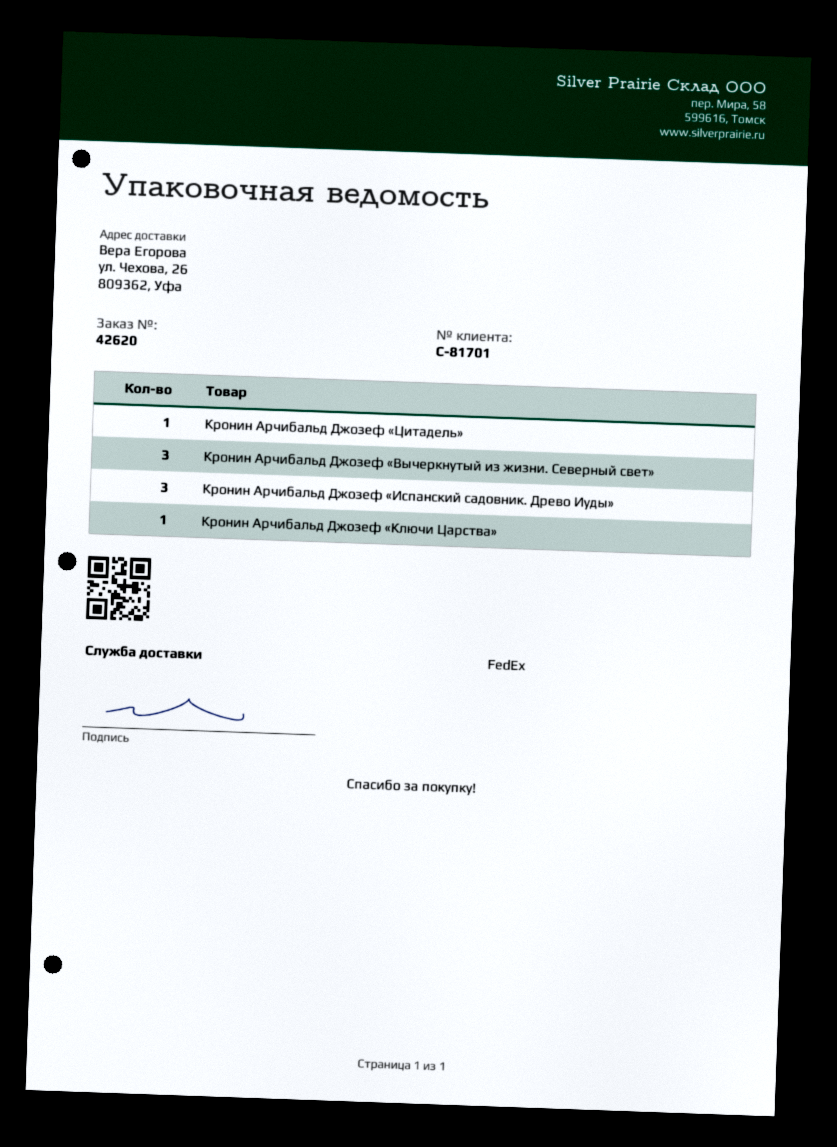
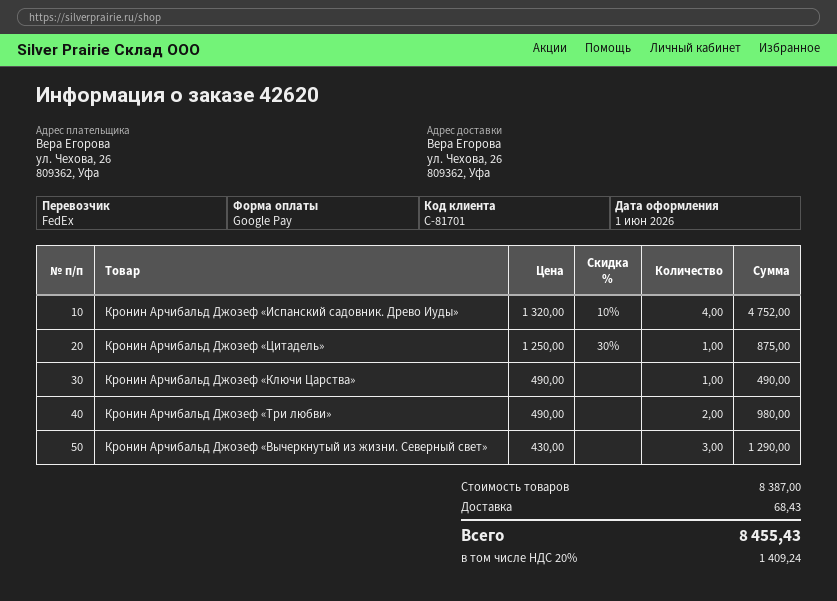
Кронин Арчибальд Джозеф «Испанский садовник. Древо Иуды»: 3 -> 4
Кронин Арчибальд Джозеф «Три любви»: none -> 2

